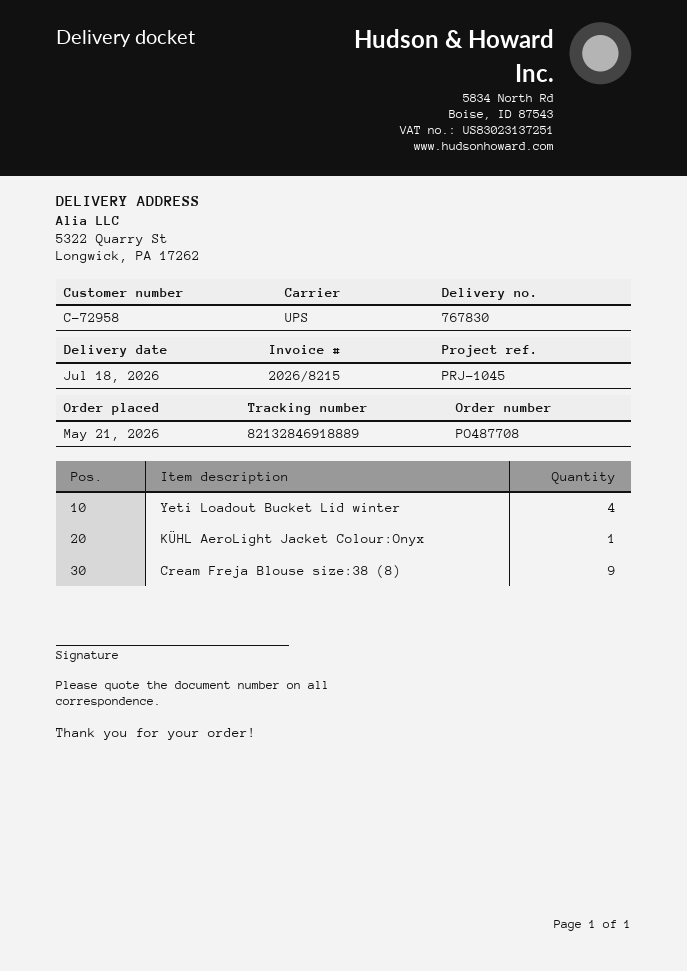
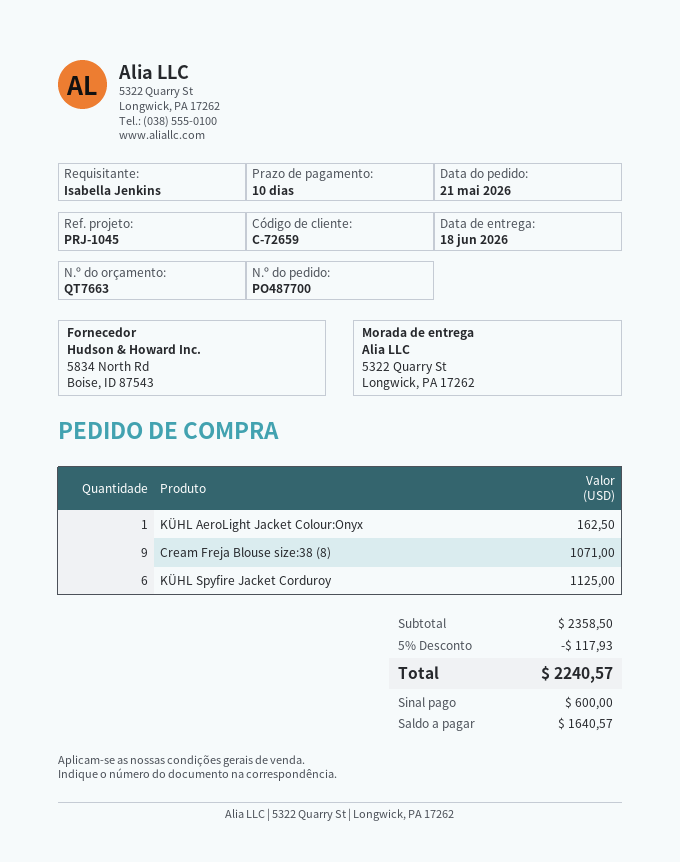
order number: PO487708 -> PO487700
delivery date: 2026-07-18 -> 2026-06-18
customer number: C-72958 -> C-72659
Yeti Loadout Bucket Lid winter: 4 -> none
KÜHL Spyfire Jacket Corduroy: none -> 6

